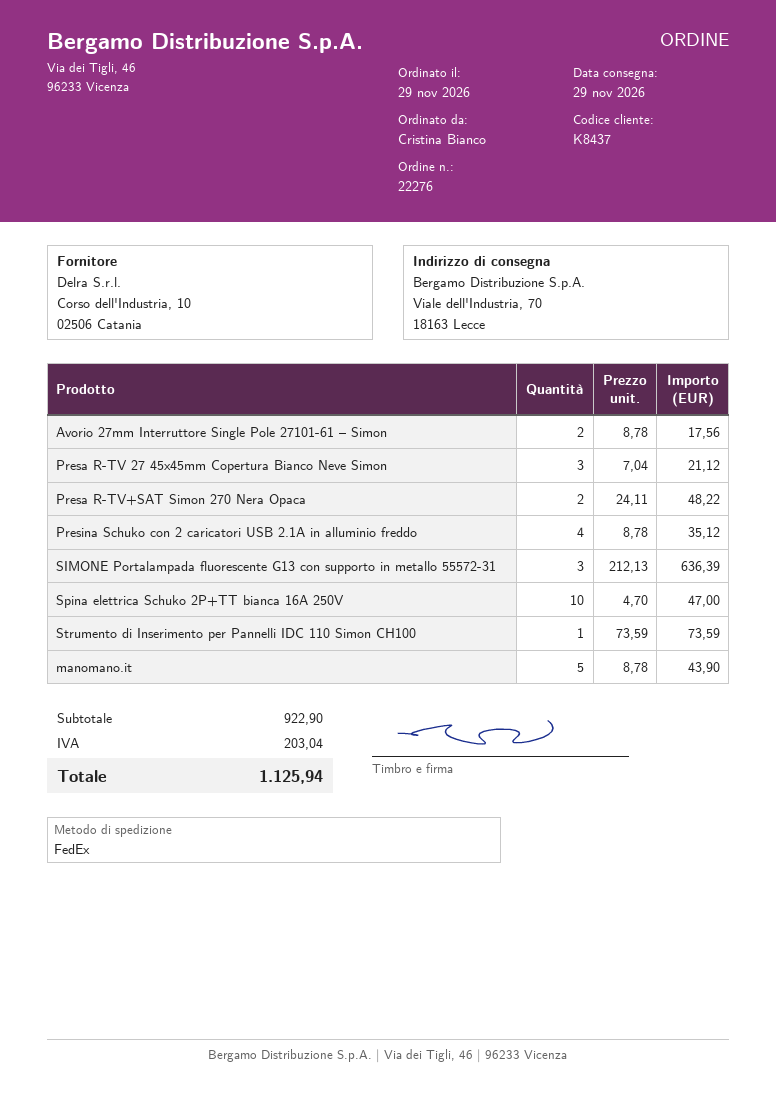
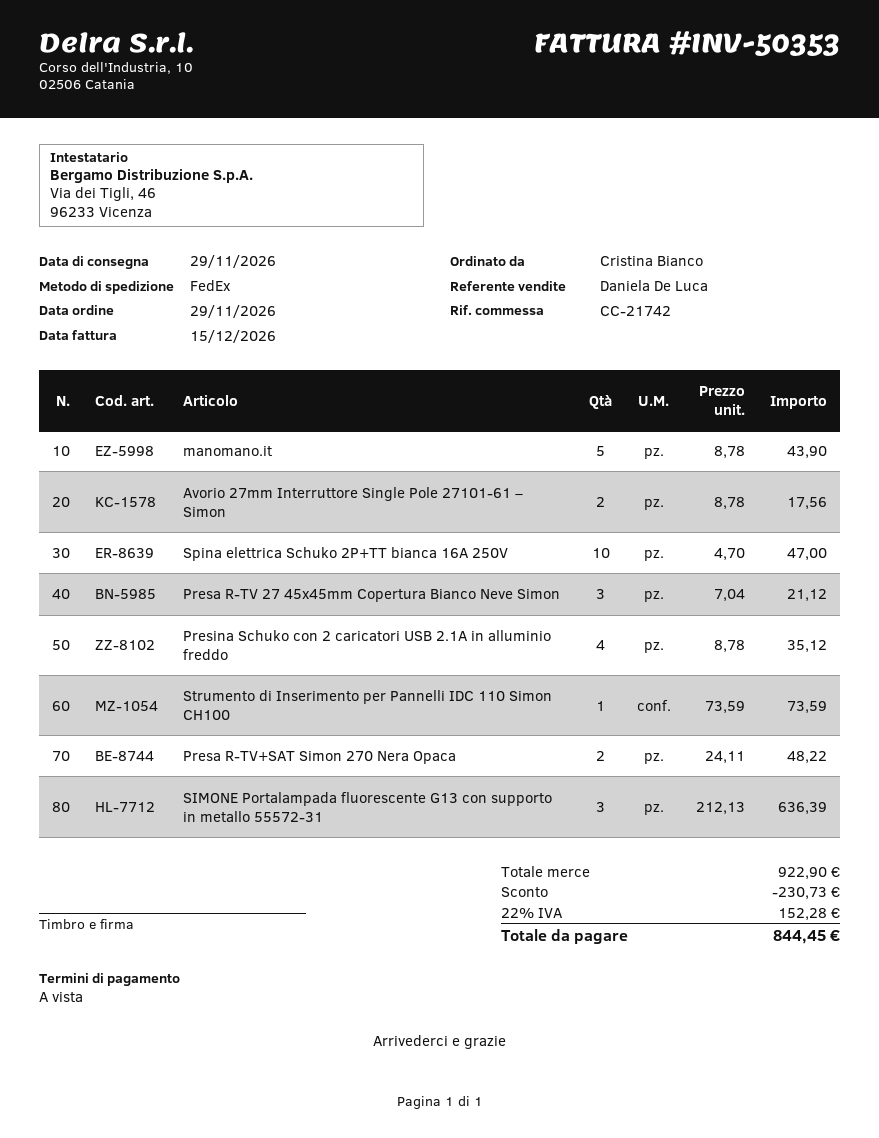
discount: none -> 230.73
tax: 203.04 -> 152.28
total: 1125.94 -> 844.45

